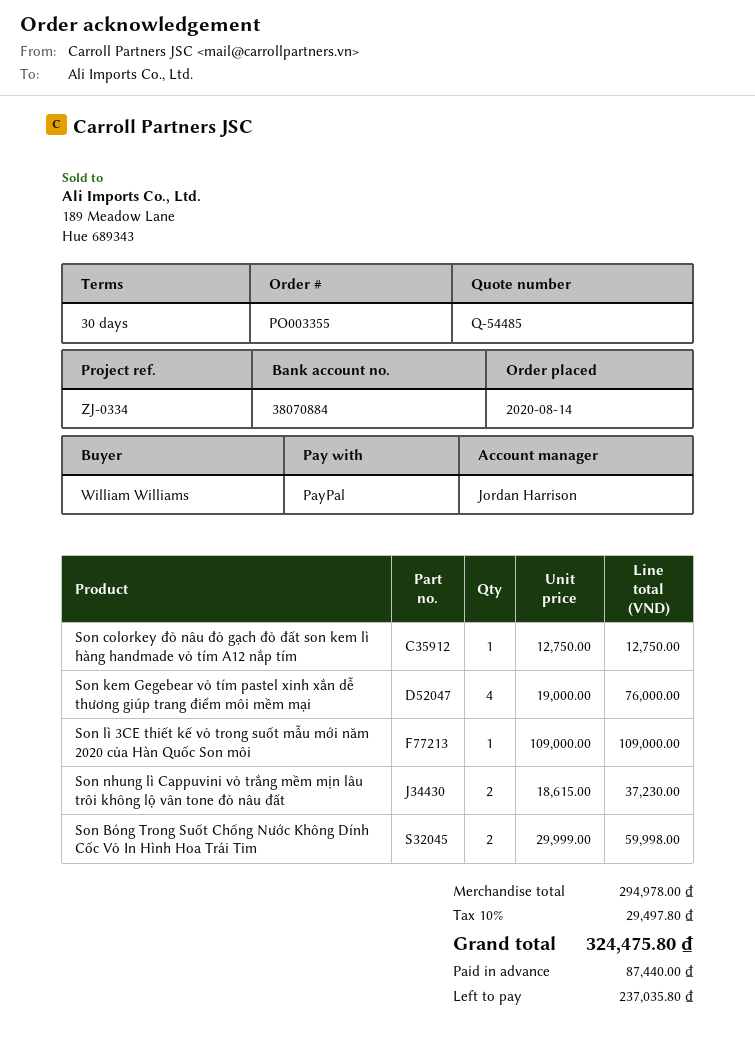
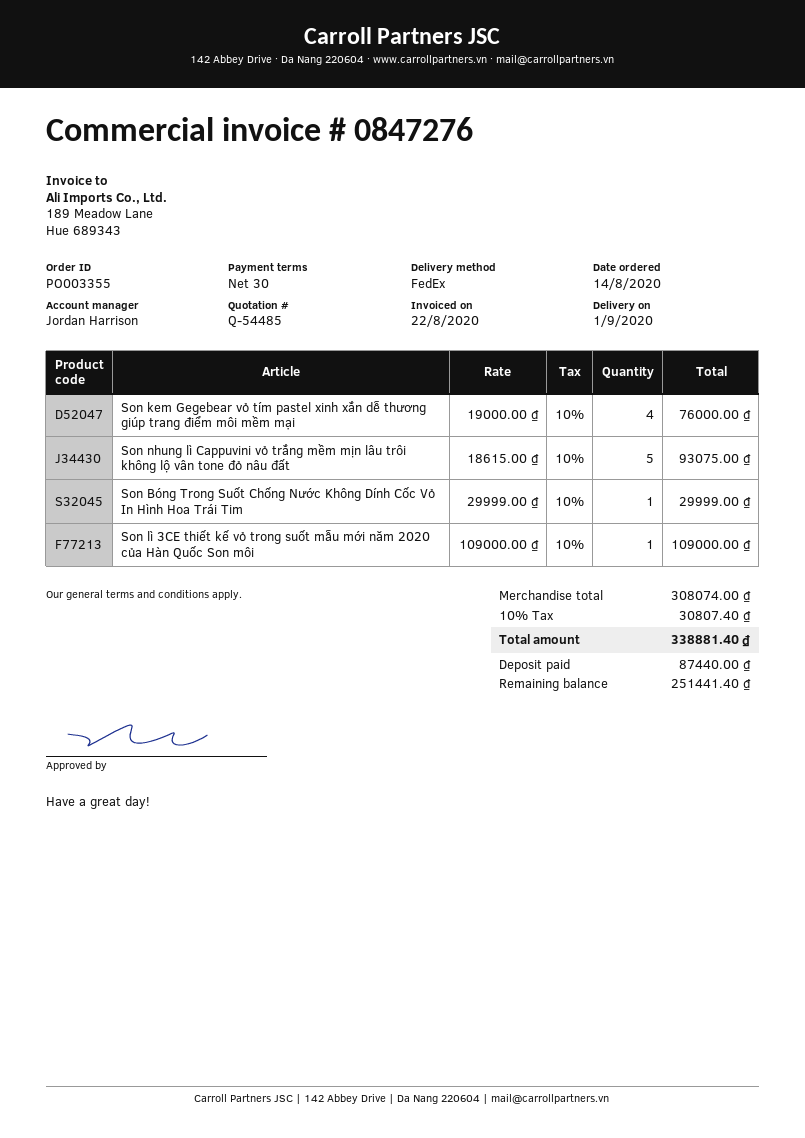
Son colorkey đỏ nâu đỏ gạch đỏ đất son kem lì hàng handmade vỏ tím A12 nắp tím: 1 x 12750.00 = 12750.00 -> none
Son nhung lì Cappuvini vỏ trắng mềm mịn lâu trôi không lộ vân tone đỏ nâu đất: 2 x 18615.00 = 37230.00 -> 5 x 18615.00 = 93075.00
Son Bóng Trong Suốt Chống Nước Không Dính Cốc Vỏ In Hình Hoa Trái Tim: 2 x 29999.00 = 59998.00 -> 1 x 29999.00 = 29999.00
subtotal: 294978.00 -> 308074.00
tax: 10% = 29497.80 -> 10% = 30807.40
total: 324475.80 -> 338881.40
balance: 237035.80 -> 251441.40

